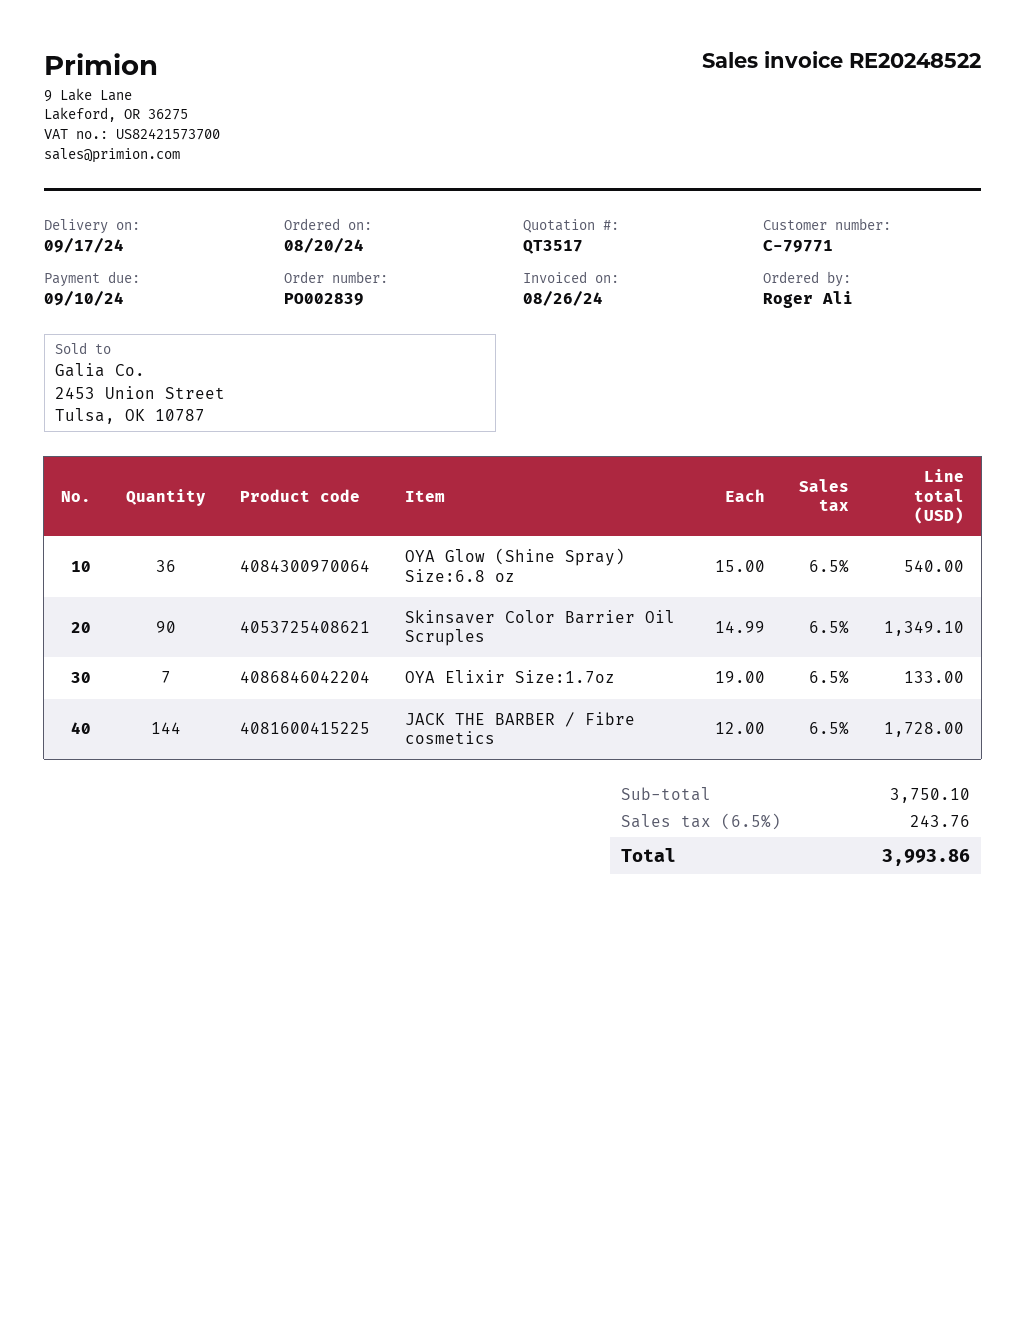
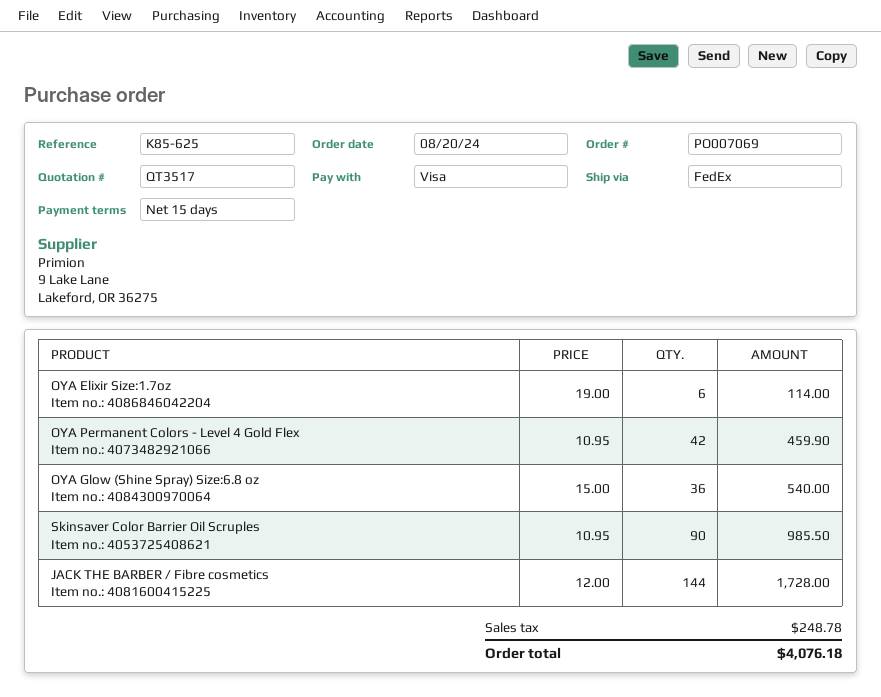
order number: PO002839 -> PO007069
Skinsaver Color Barrier Oil Scruples: 90 x 14.99 = 1349.10 -> 90 x 10.95 = 985.50
OYA Elixir Size:1.7oz: 7 x 19.00 = 133.00 -> 6 x 19.00 = 114.00
OYA Permanent Colors - Level 4 Gold Flex: none -> 42 x 10.95 = 459.90
tax: 243.76 -> 248.78
total: 3993.86 -> 4076.18

